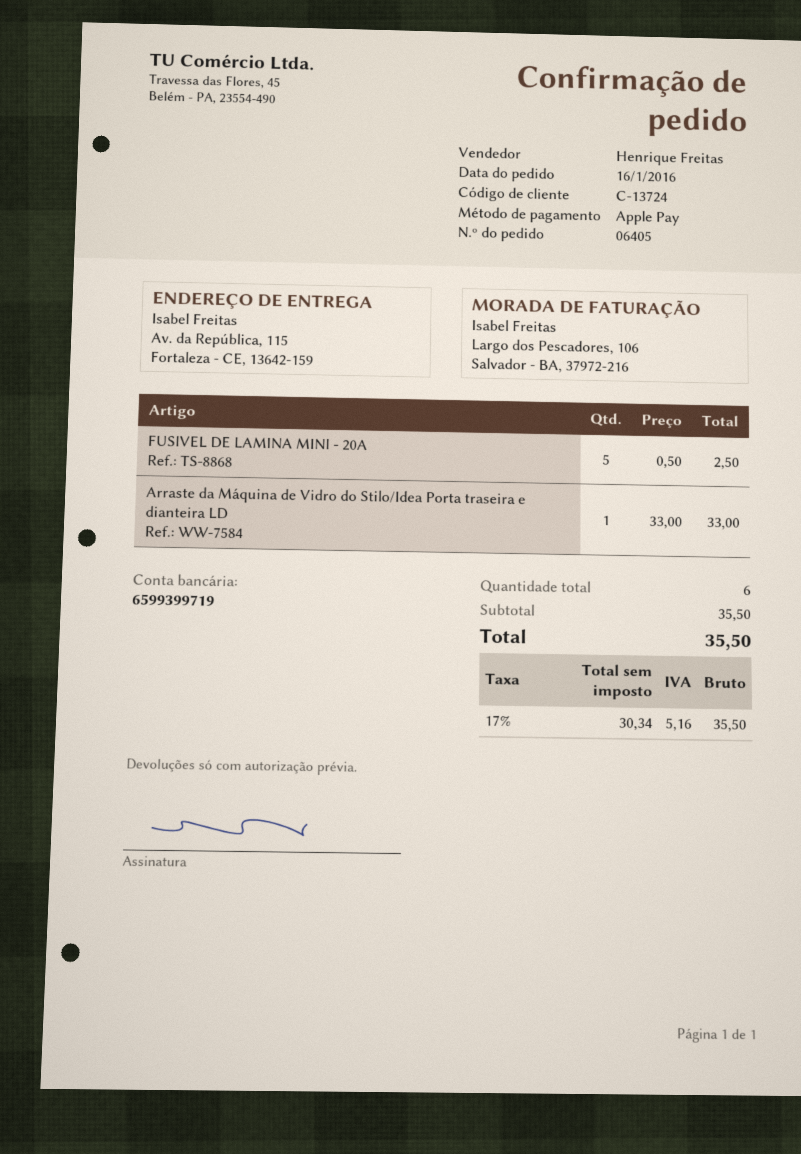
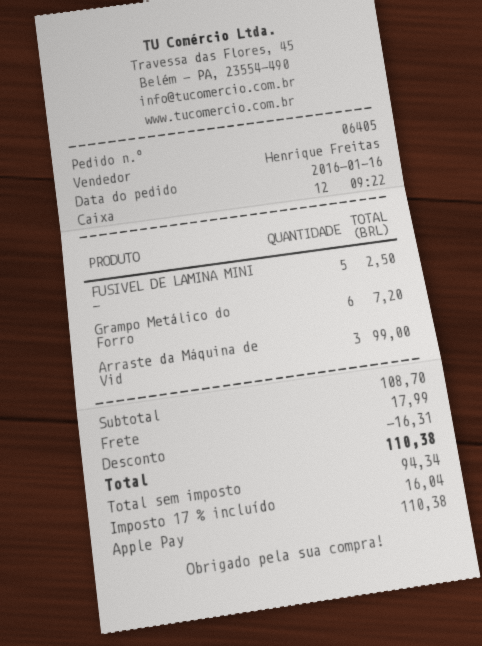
Arraste da Máquina de Vidro do Stilo/Idea Porta traseira e dianteira LD: 1 for 33.00 -> 3 for 99.00
Grampo Metálico do Forro: none -> 6 for 7.20
subtotal: 35.50 -> 108.70
discount: none -> 16.31
shipping: none -> 17.99
net: 30.34 -> 94.34
tax: 17% = 5.16 -> 17% = 16.04
total: 35.50 -> 110.38

